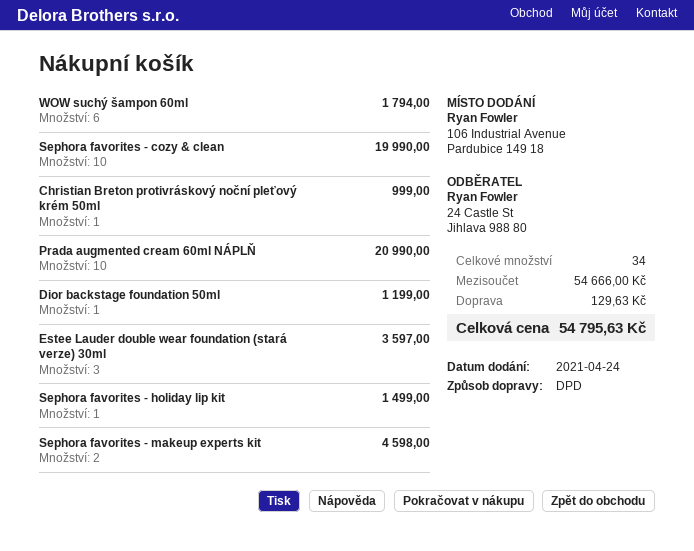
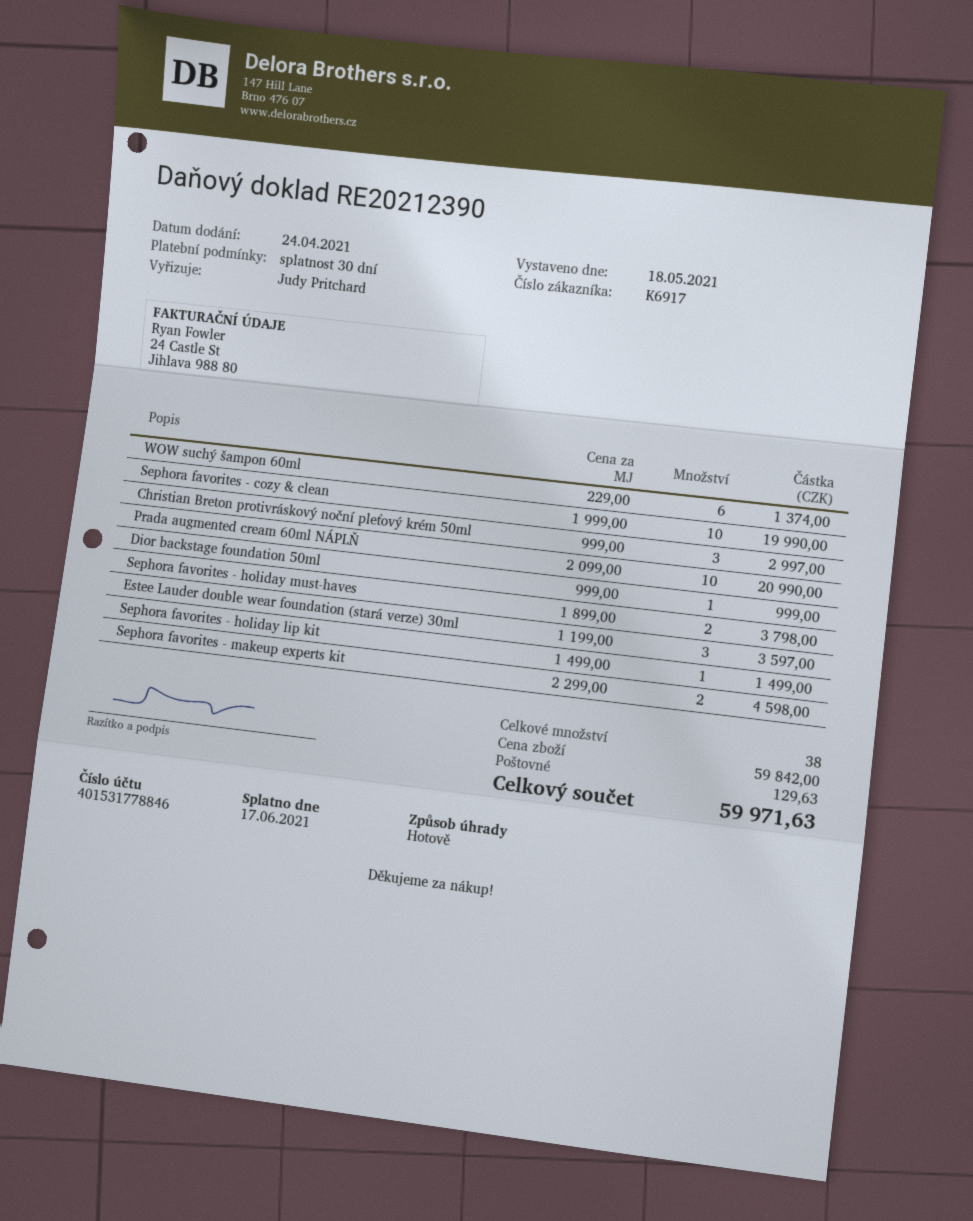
WOW suchý šampon 60ml: 6 for 1794.00 -> 6 for 1374.00
Christian Breton protivráskový noční pleťový krém 50ml: 1 for 999.00 -> 3 for 2997.00
Dior backstage foundation 50ml: 1 for 1199.00 -> 1 for 999.00
Sephora favorites - holiday must-haves: none -> 2 for 3798.00
total quantity: 34 -> 38
subtotal: 54666.00 -> 59842.00
total: 54795.63 -> 59971.63

